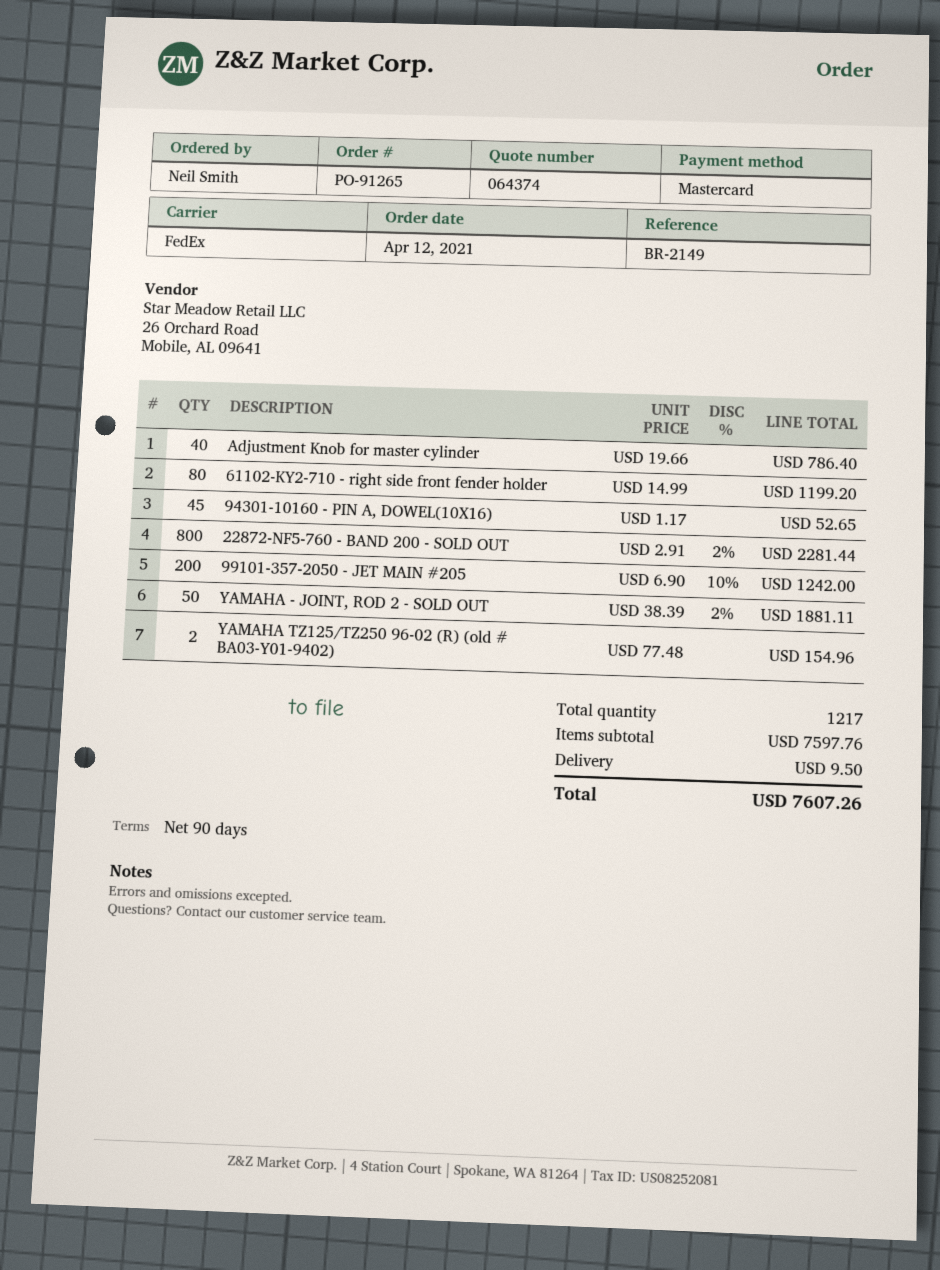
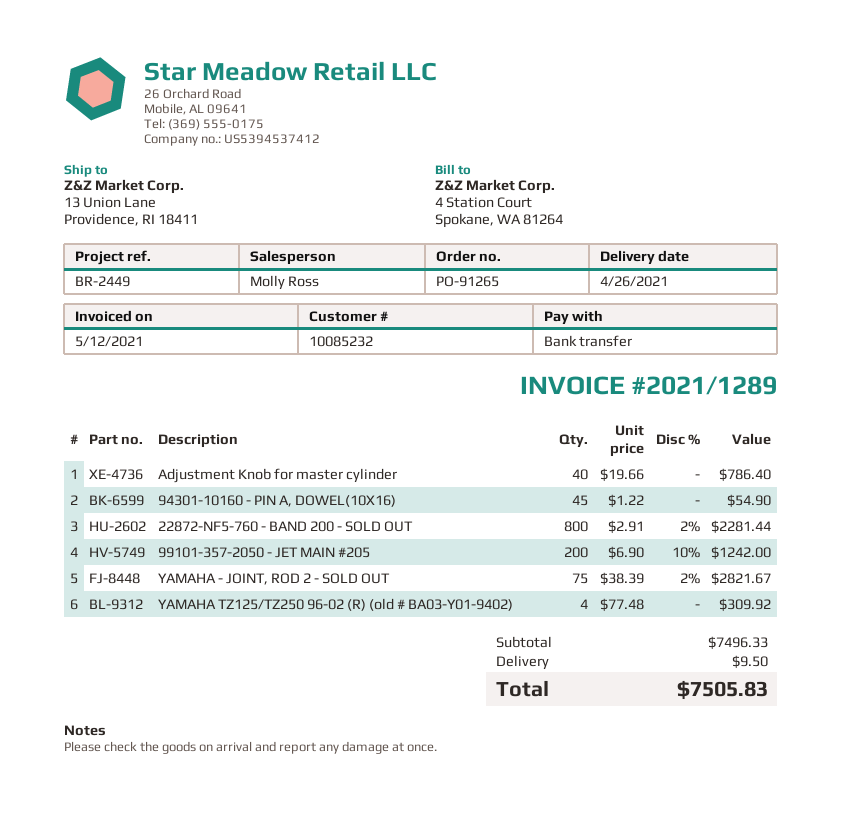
reference: BR-2149 -> BR-2449
payment method: Mastercard -> bank transfer
61102-KY2-710 - right side front fender holder: 80 x 14.99 = 1199.20 -> none
94301-10160 - PIN A, DOWEL(10X16): 45 x 1.17 = 52.65 -> 45 x 1.22 = 54.90
YAMAHA - JOINT, ROD 2 - SOLD OUT: 50 x 38.39 - 2% = 1881.11 -> 75 x 38.39 - 2% = 2821.67
YAMAHA TZ125/TZ250 96-02 (R) (old # BA03-Y01-9402): 2 x 77.48 = 154.96 -> 4 x 77.48 = 309.92
subtotal: 7597.76 -> 7496.33
total: 7607.26 -> 7505.83

